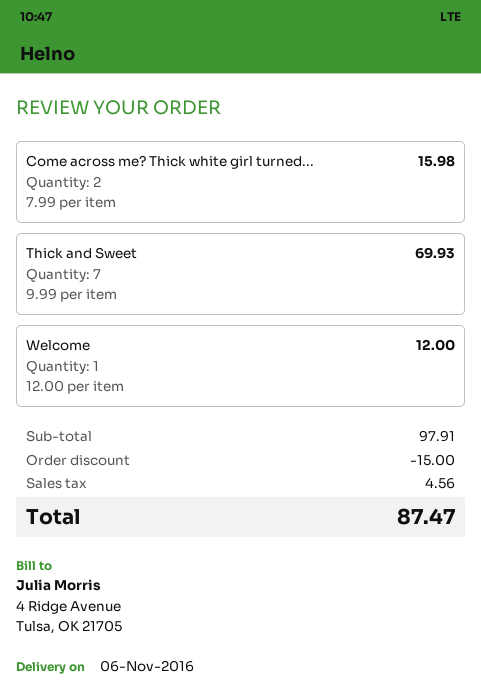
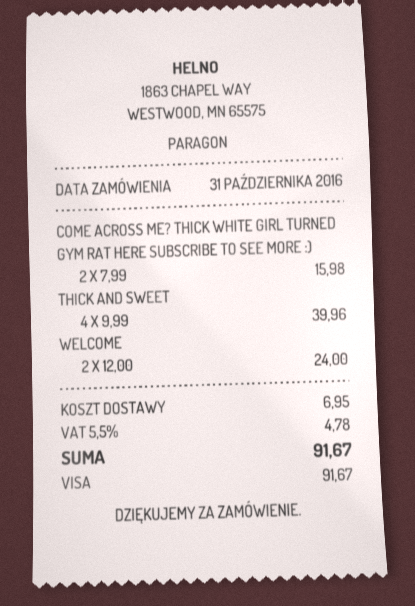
Thick and Sweet: 7 x 9.99 = 69.93 -> 4 x 9.99 = 39.96
Welcome: 1 x 12.00 = 12.00 -> 2 x 12.00 = 24.00
discount: 15.00 -> none
shipping: none -> 6.95
tax: 4.56 -> 4.78
total: 87.47 -> 91.67

